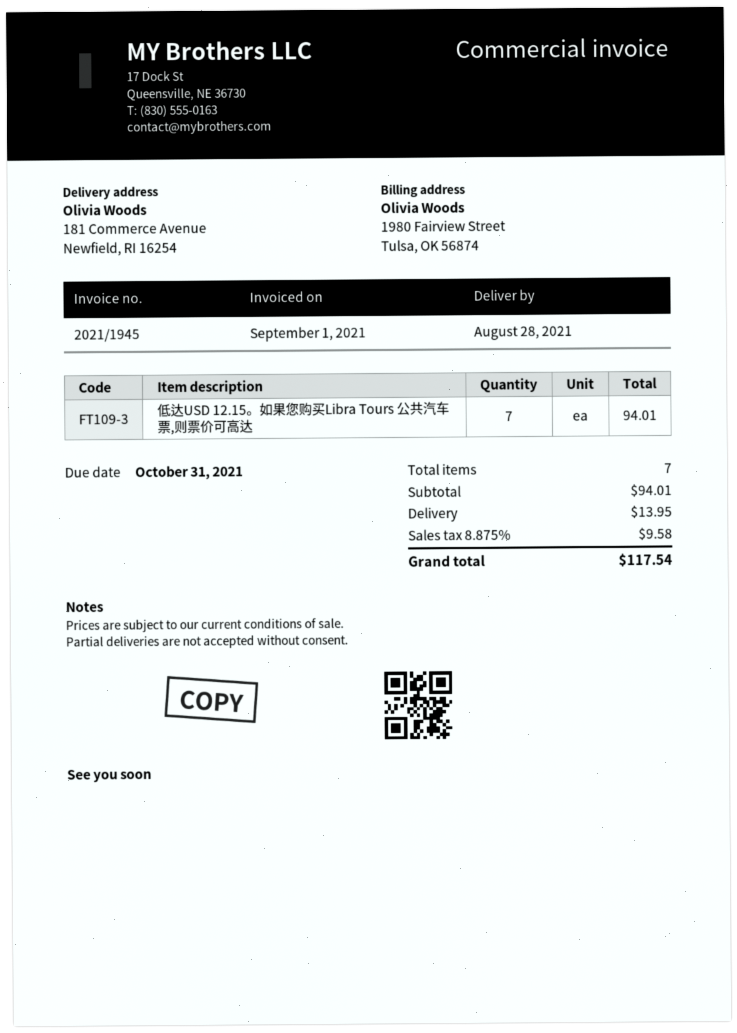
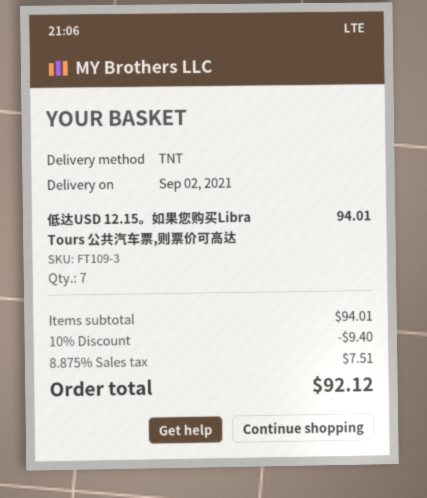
delivery date: 2021-08-28 -> 2021-09-02
discount: none -> 10% = 9.40
shipping: 13.95 -> none
tax: 8.875% = 9.58 -> 8.875% = 7.51
total: 117.54 -> 92.12

